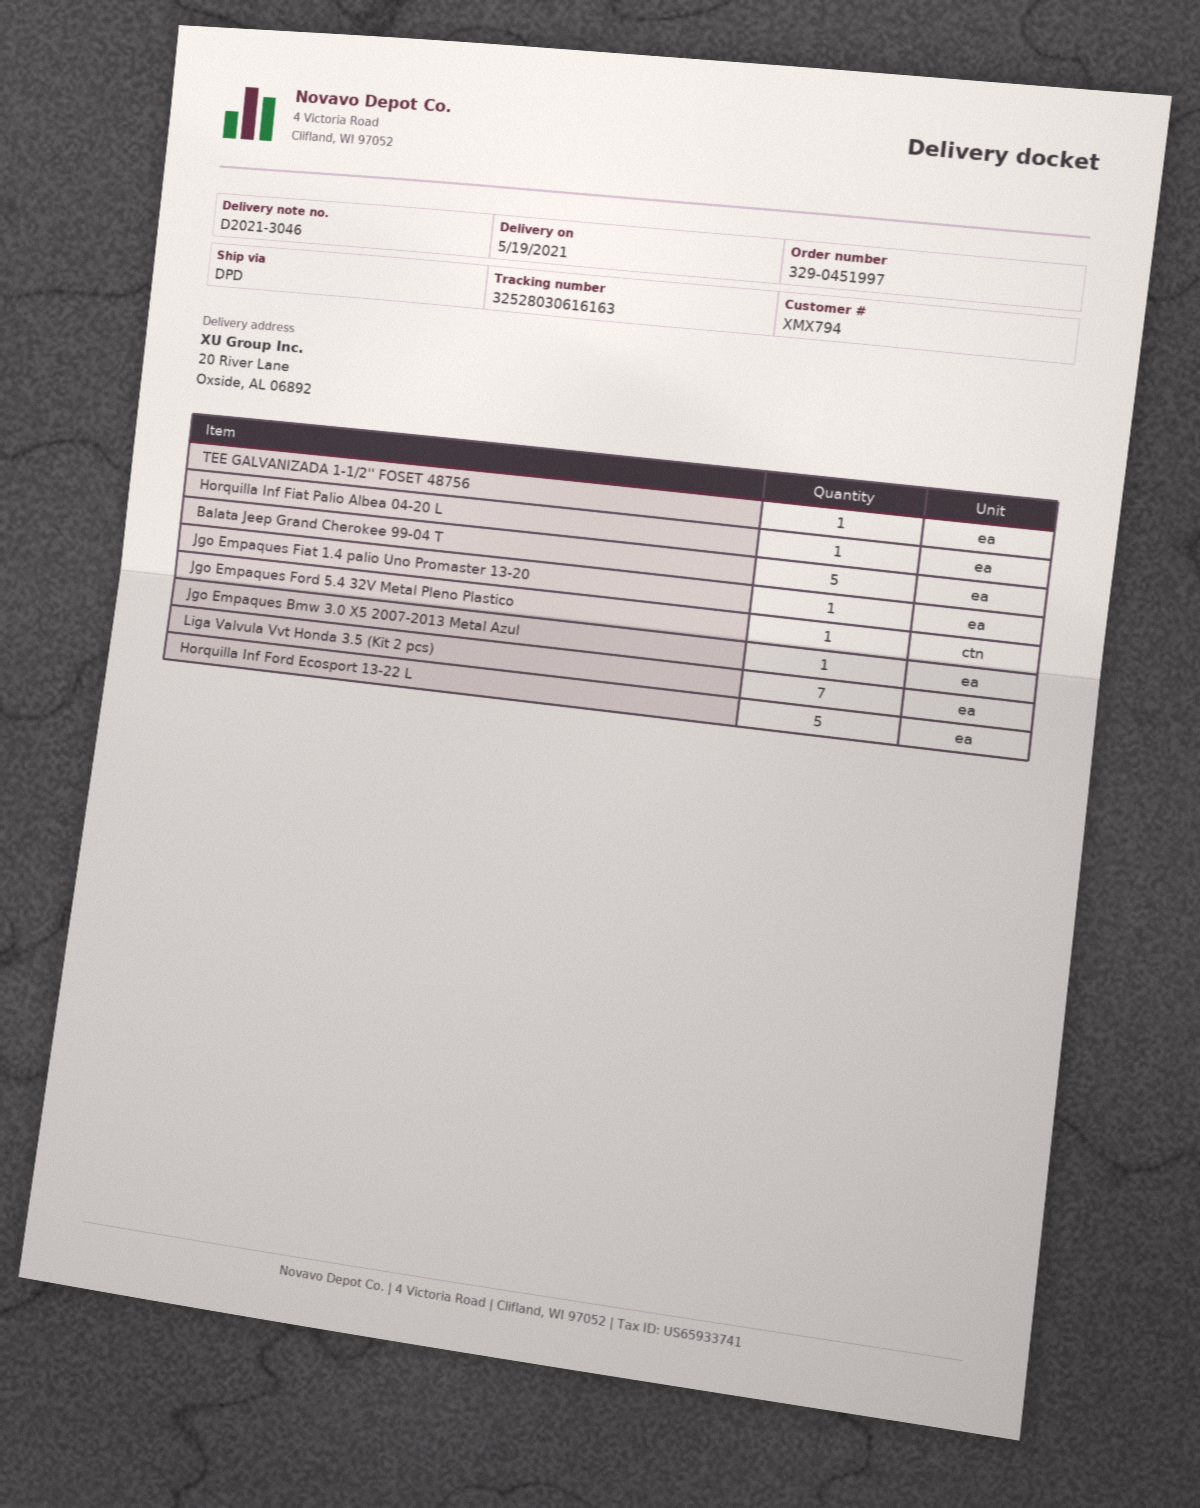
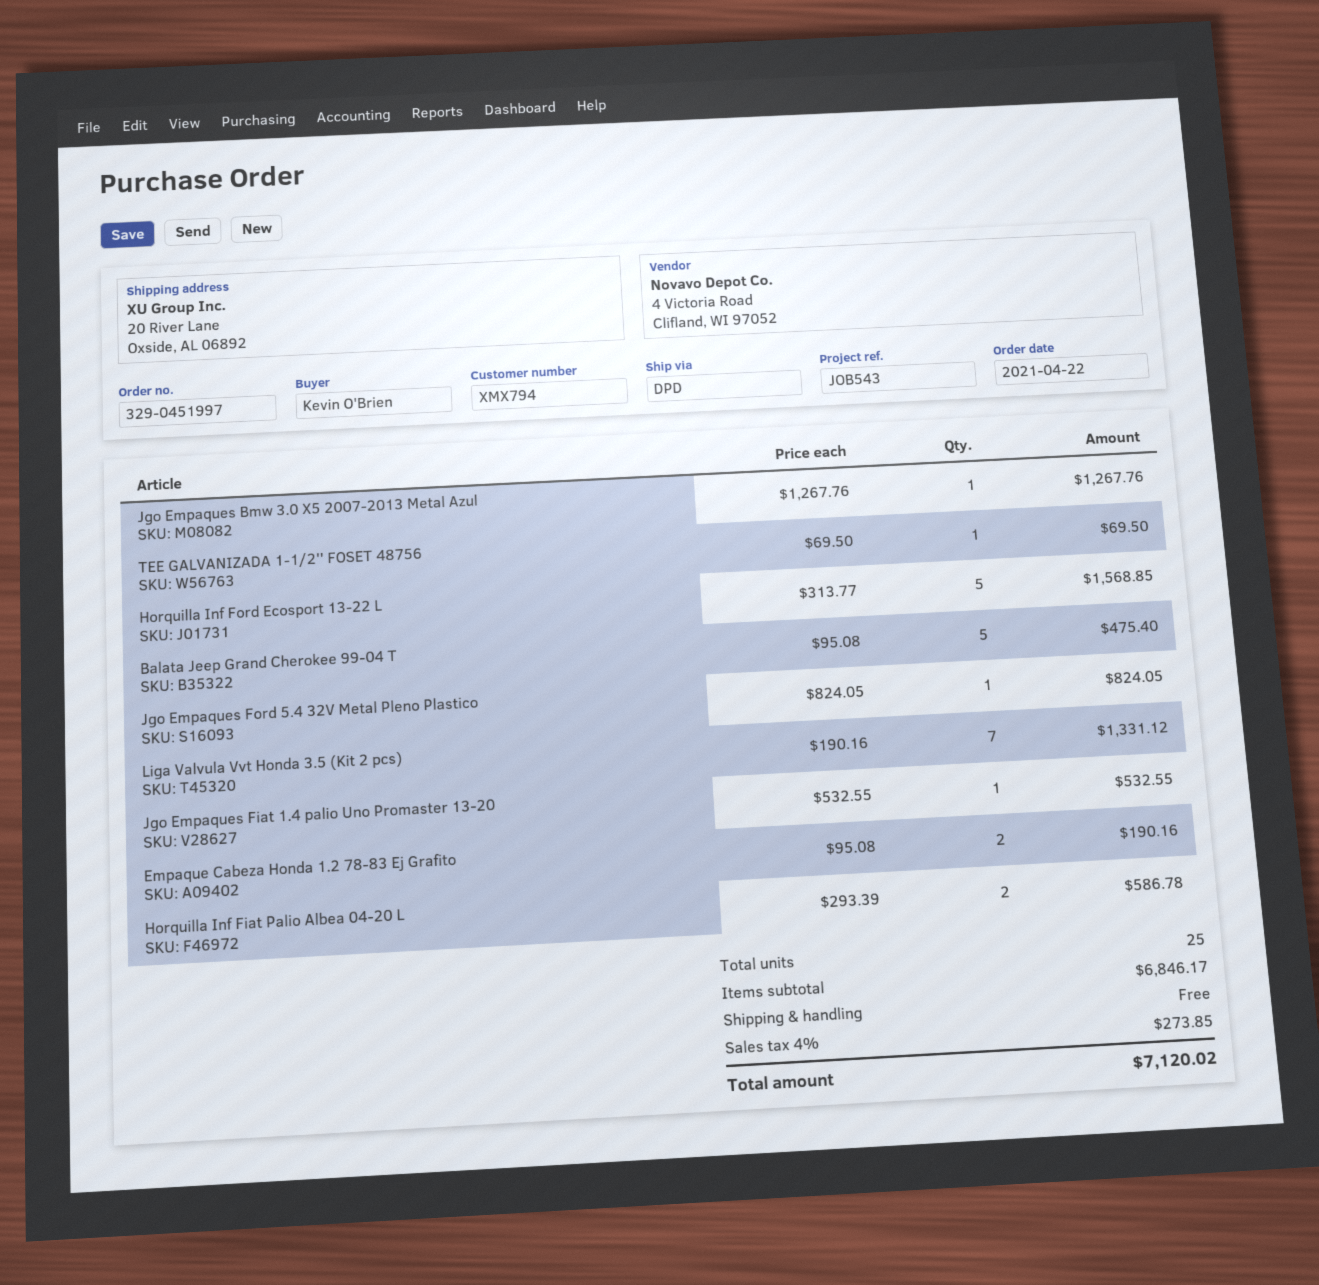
Horquilla Inf Fiat Palio Albea 04-20 L: 1 -> 2
Empaque Cabeza Honda 1.2 78-83 Ej Grafito: none -> 2

